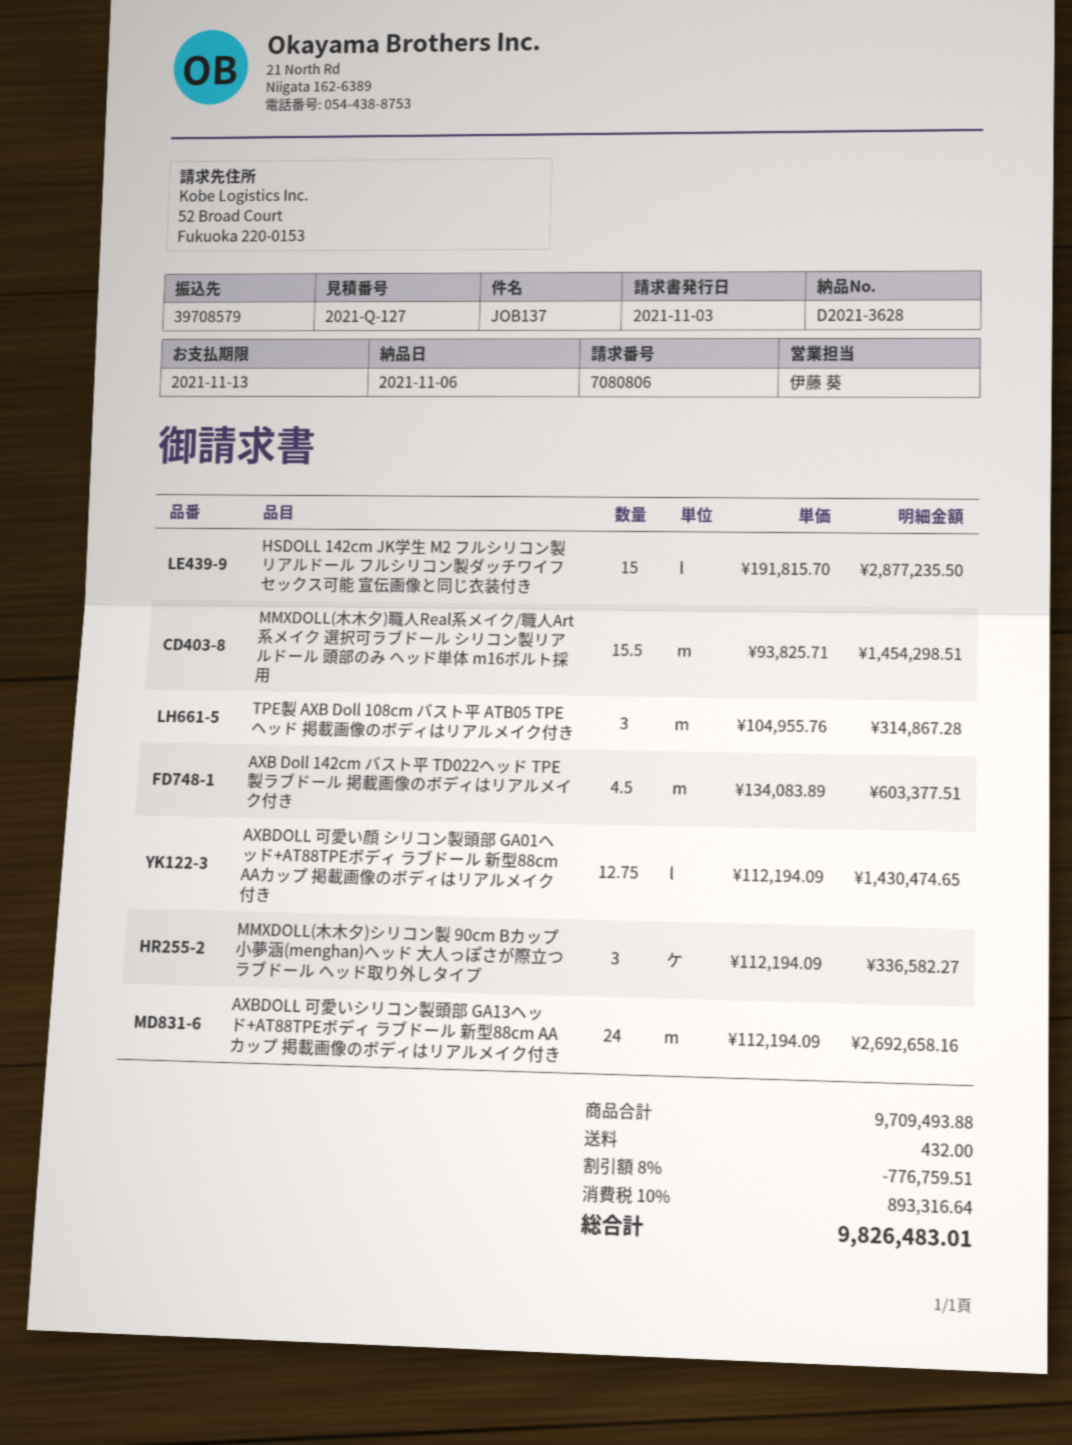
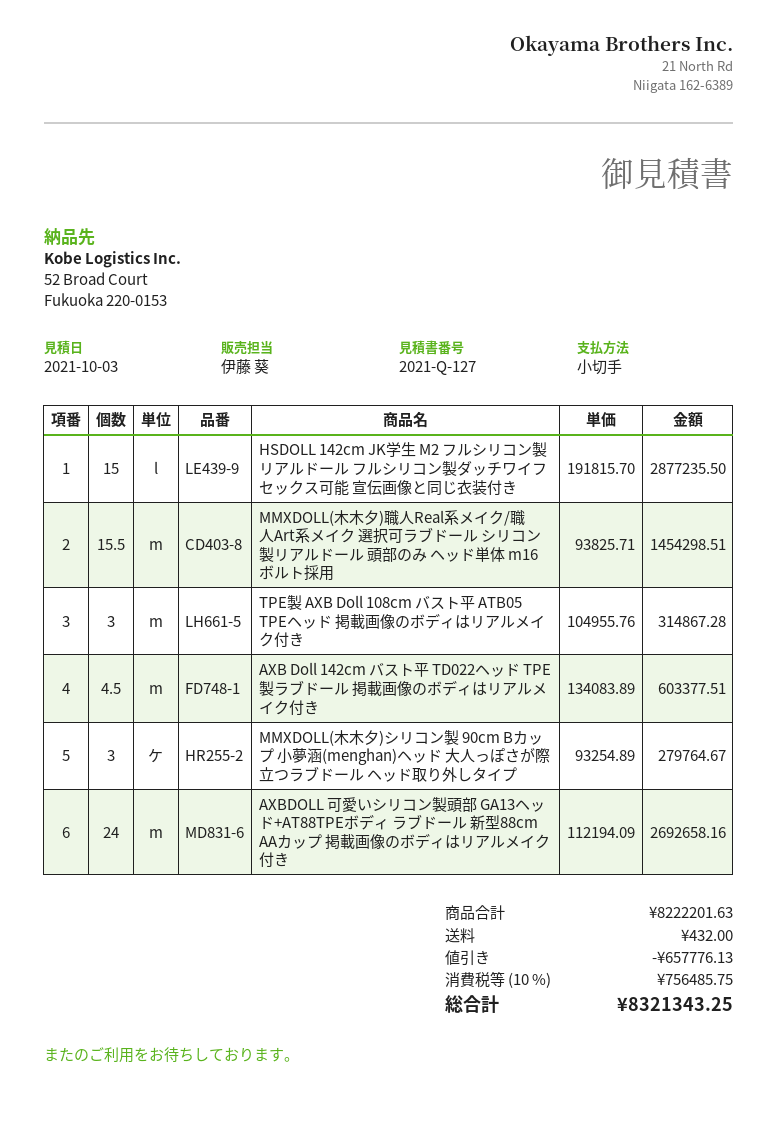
AXBDOLL 可愛い顔 シリコン製頭部 GA01ヘッド+AT88TPEボディ ラブドール 新型88cm AAカップ 掲載画像のボディはリアルメイク付き: 12.75 x 112194.09 = 1430474.65 -> none
MMXDOLL(木木夕)シリコン製 90cm Bカップ 小夢涵(menghan)ヘッド 大人っぽさが際立つラブドール ヘッド取り外しタイプ: 3 x 112194.09 = 336582.27 -> 3 x 93254.89 = 279764.67
subtotal: 9709493.88 -> 8222201.63
discount: 776759.51 -> 657776.13
tax: 10% = 893316.64 -> 10% = 756485.75
total: 9826483.01 -> 8321343.25

